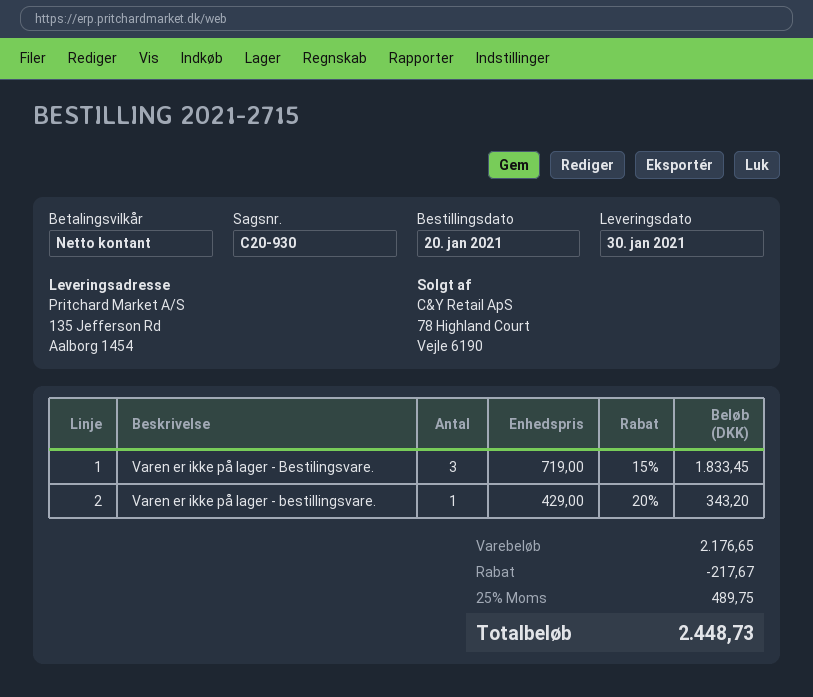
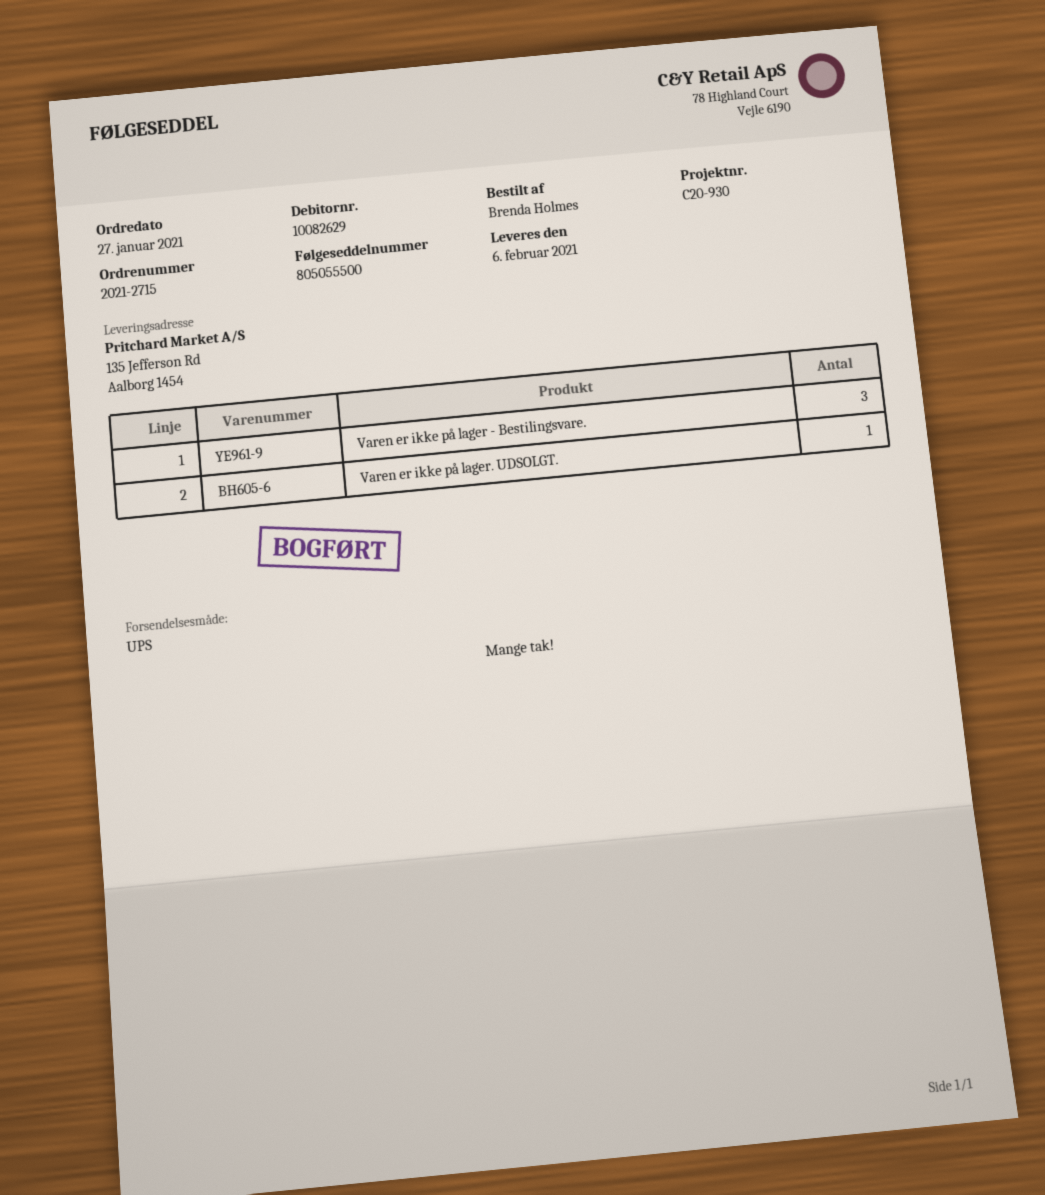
order date: 2021-01-20 -> 2021-01-27
delivery date: 2021-01-30 -> 2021-02-06
Varen er ikke på lager - bestillingsvare.: 1 -> none
Varen er ikke på lager. UDSOLGT.: none -> 1

